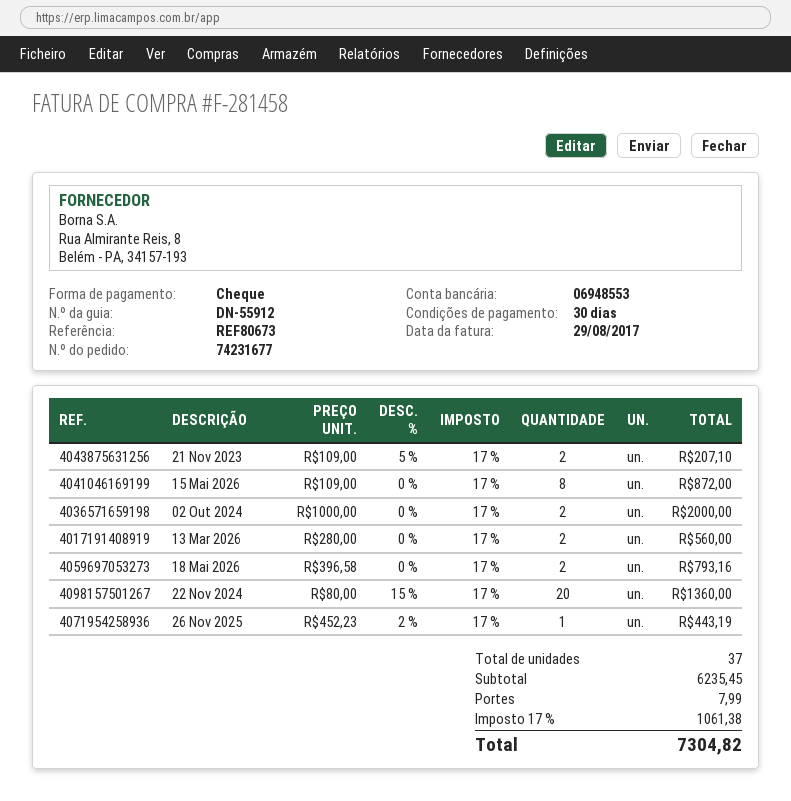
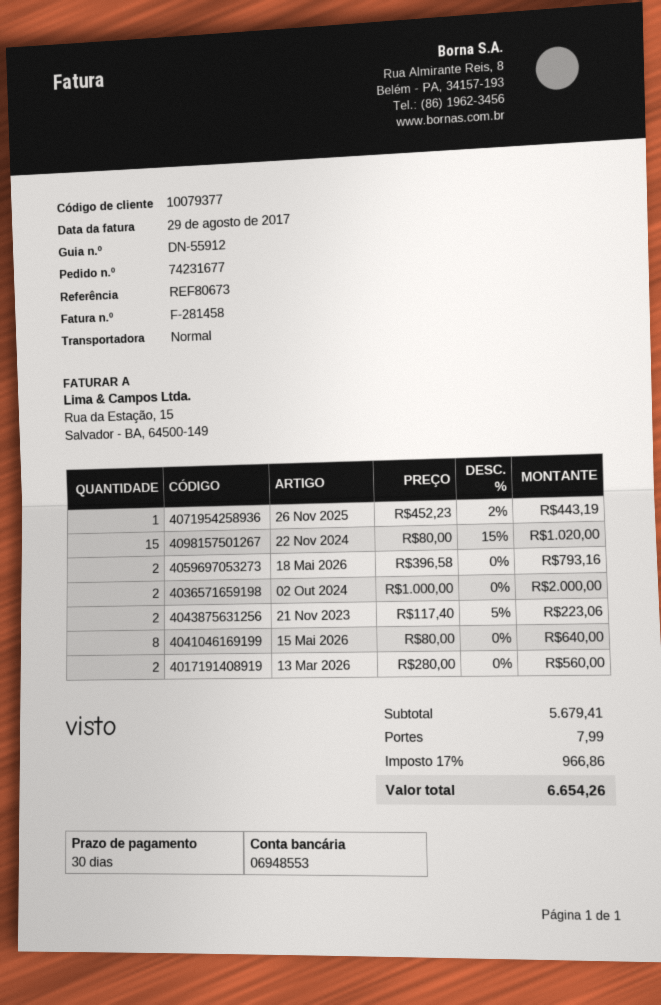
21 Nov 2023: 2 x 109.00 - 5% = 207.10 -> 2 x 117.40 - 5% = 223.06
15 Mai 2026: 8 x 109.00 = 872.00 -> 8 x 80.00 = 640.00
22 Nov 2024: 20 x 80.00 - 15% = 1360.00 -> 15 x 80.00 - 15% = 1020.00
subtotal: 6235.45 -> 5679.41
tax: 17% = 1061.38 -> 17% = 966.86
total: 7304.82 -> 6654.26

